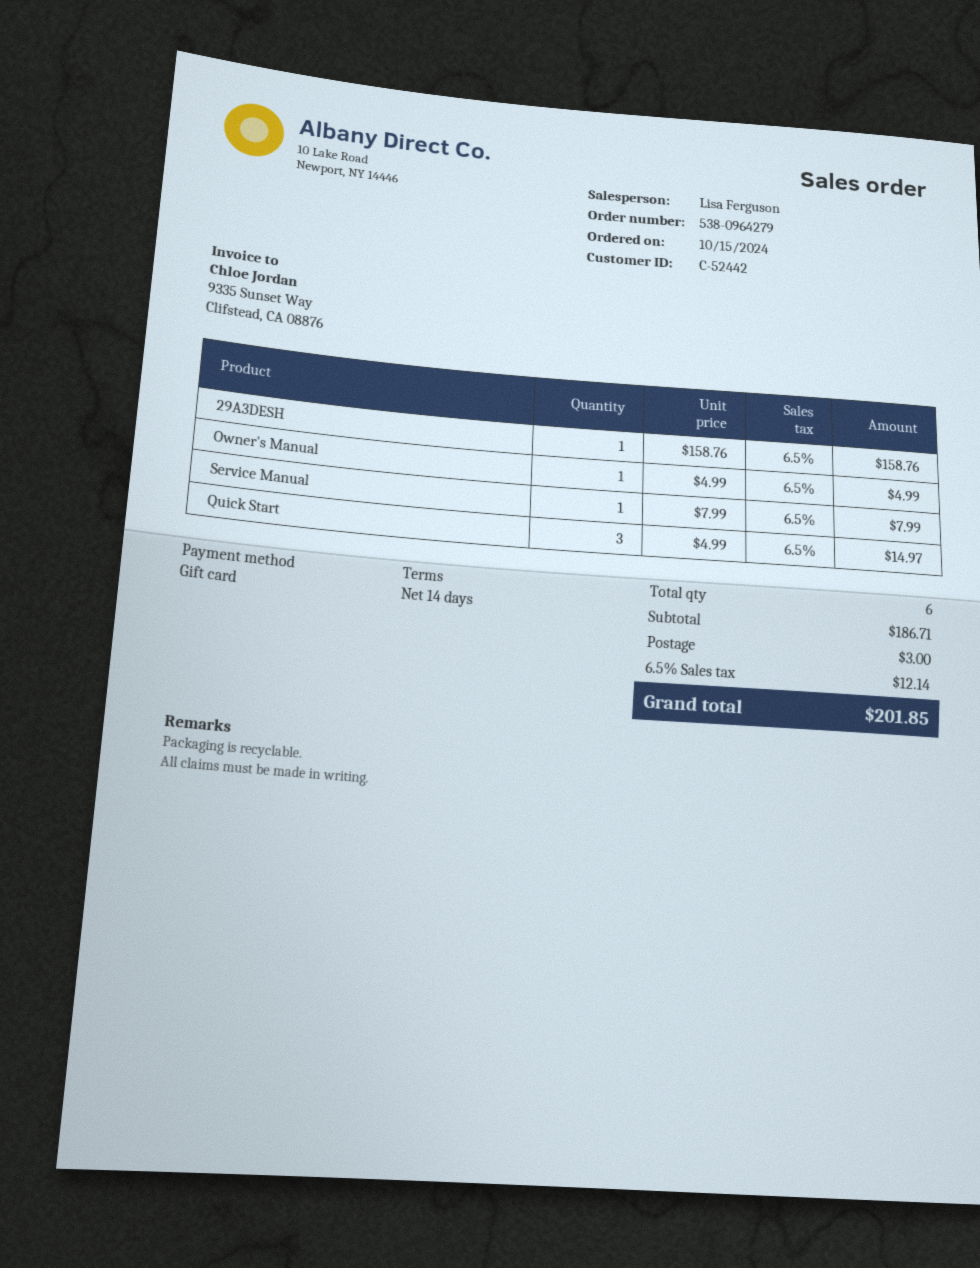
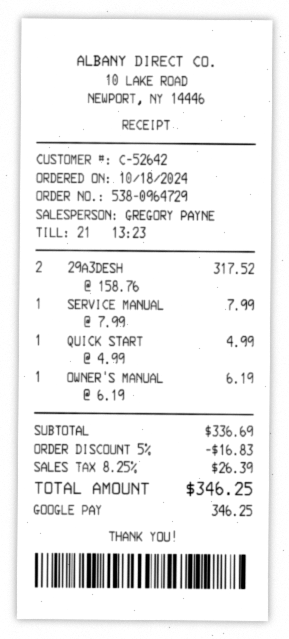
order number: 538-0964279 -> 538-0964729
order date: 2024-10-15 -> 2024-10-18
customer number: C-52442 -> C-52642
sales rep: Lisa Ferguson -> GREGORY PAYNE
payment method: gift card -> Google Pay
29A3DESH: 1 x 158.76 = 158.76 -> 2 x 158.76 = 317.52
Owner's Manual: 1 x 4.99 = 4.99 -> 1 x 6.19 = 6.19
Quick Start: 3 x 4.99 = 14.97 -> 1 x 4.99 = 4.99
subtotal: 186.71 -> 336.69
discount: none -> 5% = 16.83
shipping: 3.00 -> none
tax: 6.5% = 12.14 -> 8.25% = 26.39
total: 201.85 -> 346.25

